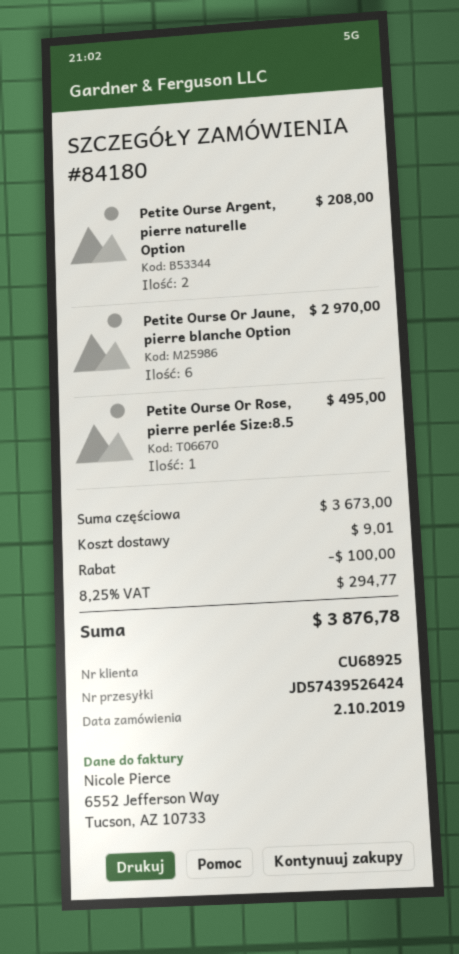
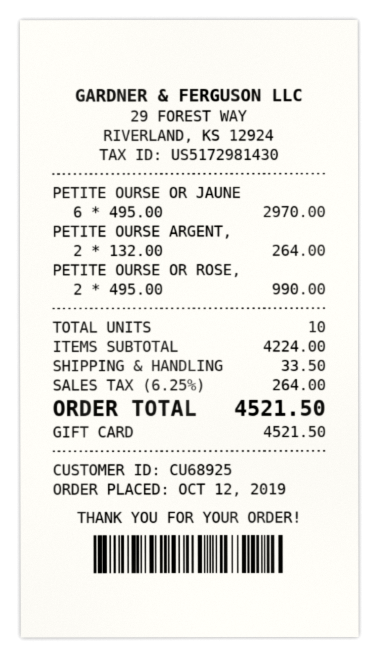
order date: 2019-10-02 -> 2019-10-12
Petite Ourse Argent, pierre naturelle Option: 2 for 208.00 -> 2 for 264.00
Petite Ourse Or Rose, pierre perlée Size:8.5: 1 for 495.00 -> 2 for 990.00
subtotal: 3673.00 -> 4224.00
discount: 100.00 -> none
shipping: 9.01 -> 33.50
tax: 8.25% = 294.77 -> 6.25% = 264.00
total: 3876.78 -> 4521.50

